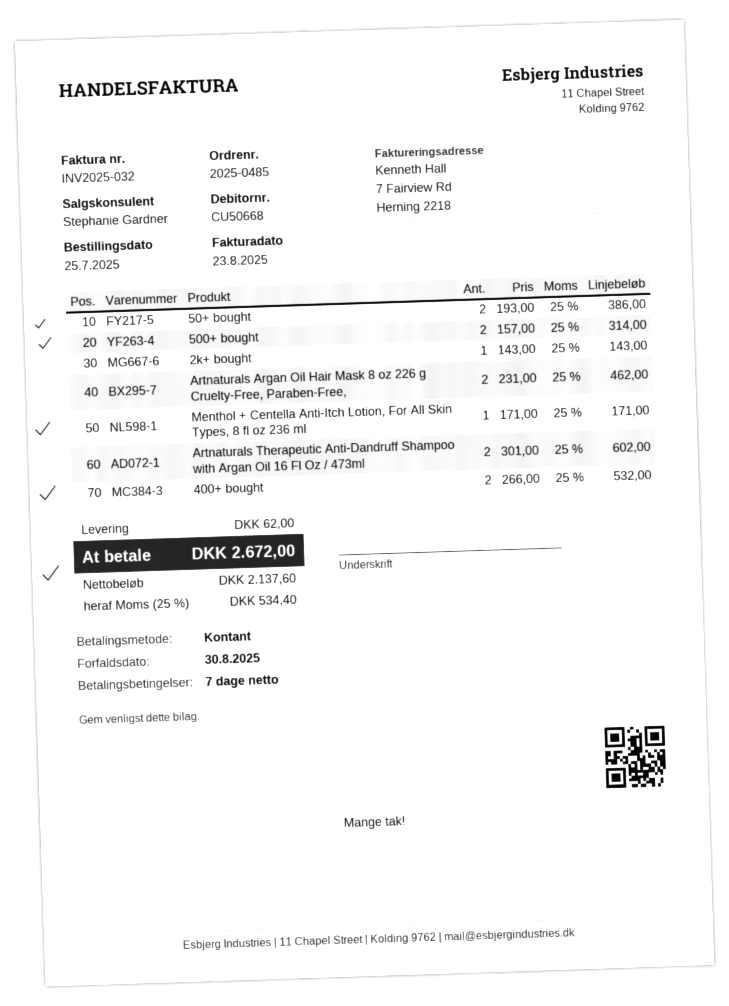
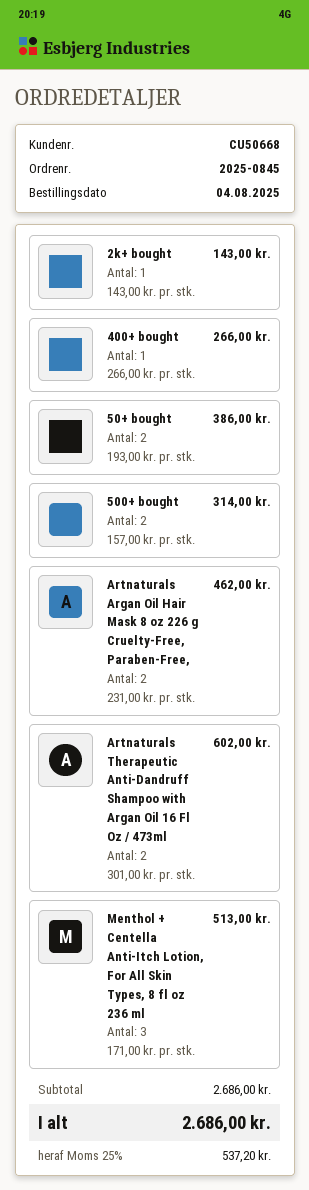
order number: 2025-0485 -> 2025-0845
order date: 2025-07-25 -> 2025-08-04
Menthol + Centella Anti-Itch Lotion, For All Skin Types, 8 fl oz 236 ml: 1 x 171.00 = 171.00 -> 3 x 171.00 = 513.00
400+ bought: 2 x 266.00 = 532.00 -> 1 x 266.00 = 266.00
shipping: 62.00 -> none
tax: 25% = 534.40 -> 25% = 537.20
total: 2672.00 -> 2686.00

